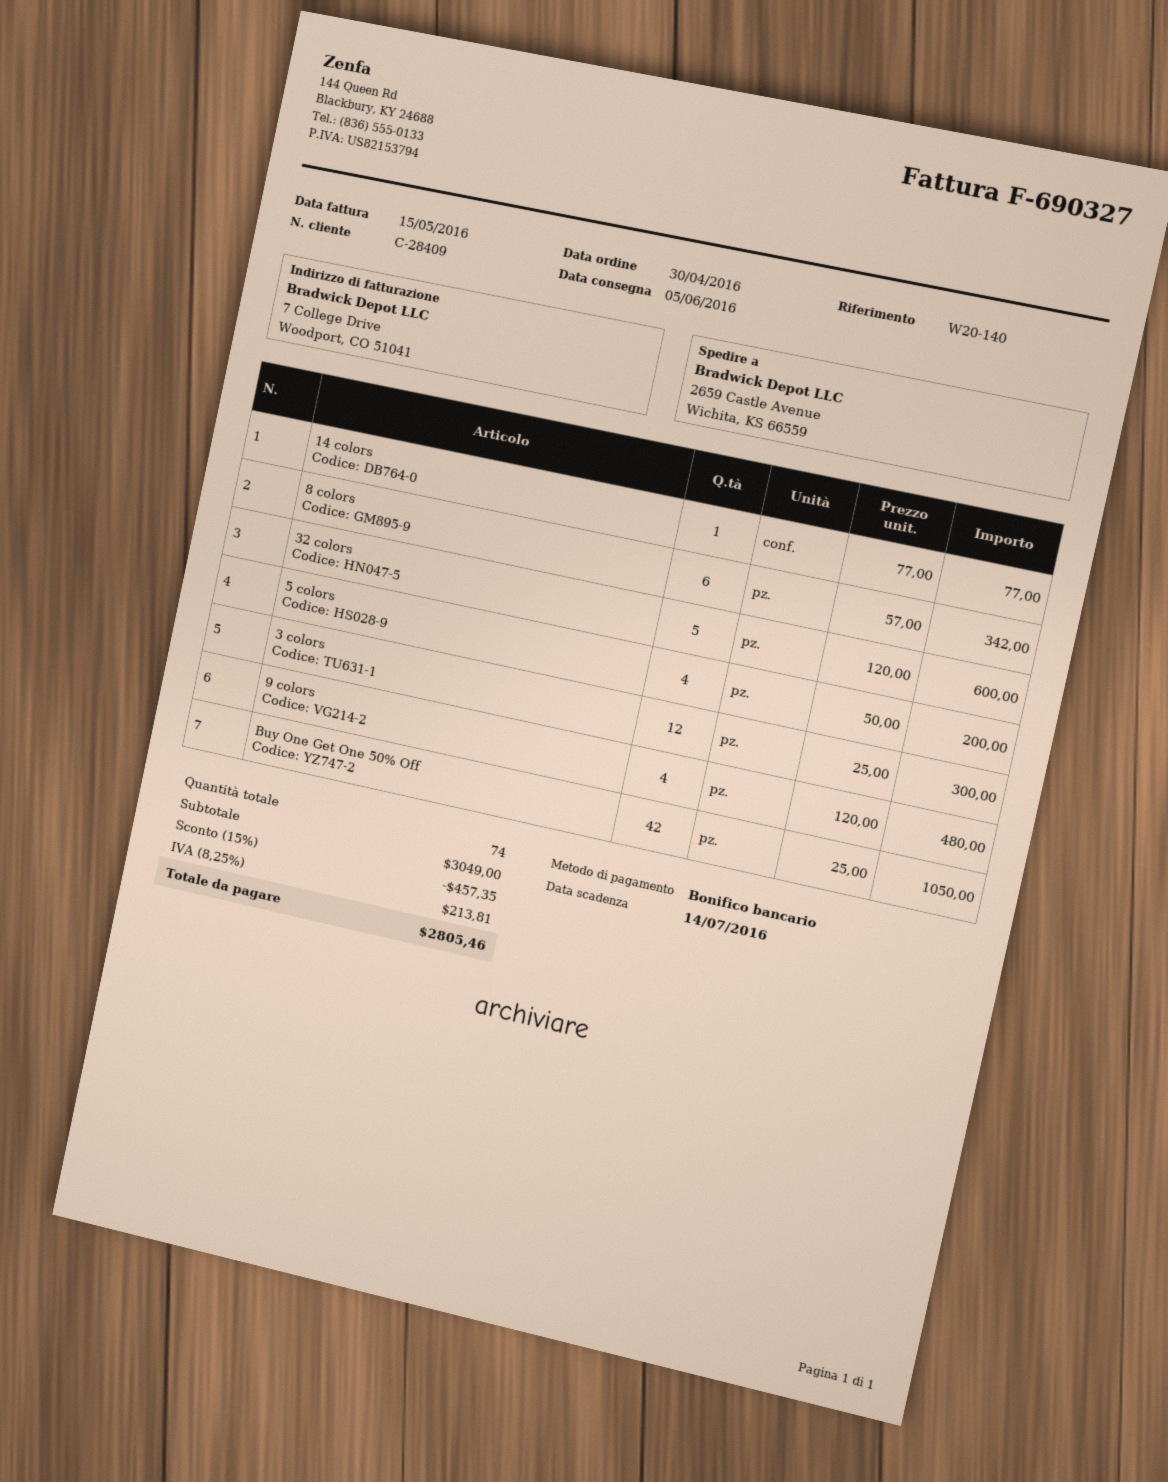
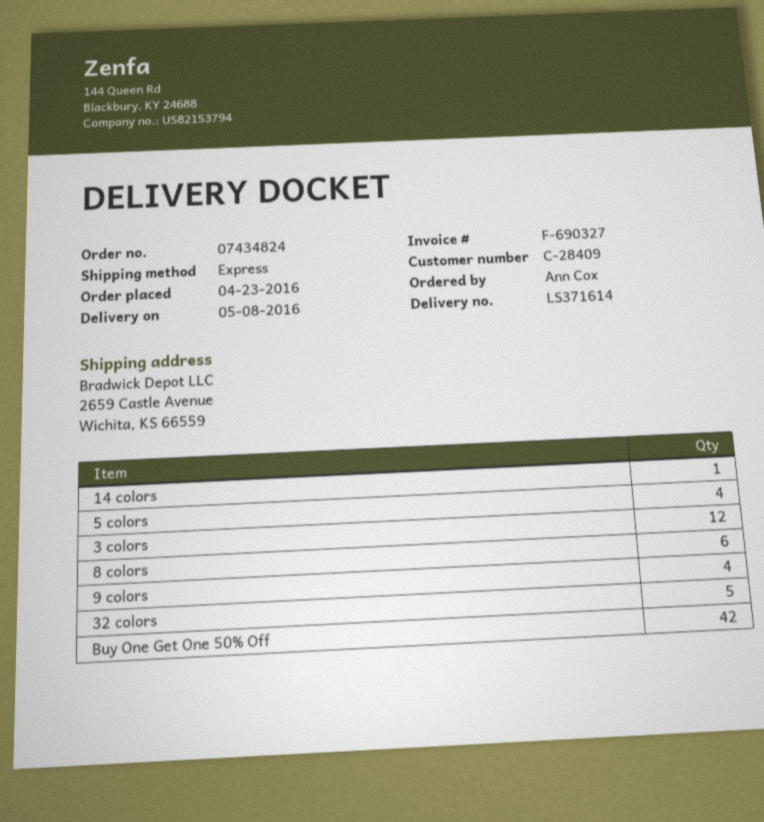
order date: 2016-04-30 -> 2016-04-23
delivery date: 2016-06-05 -> 2016-05-08

